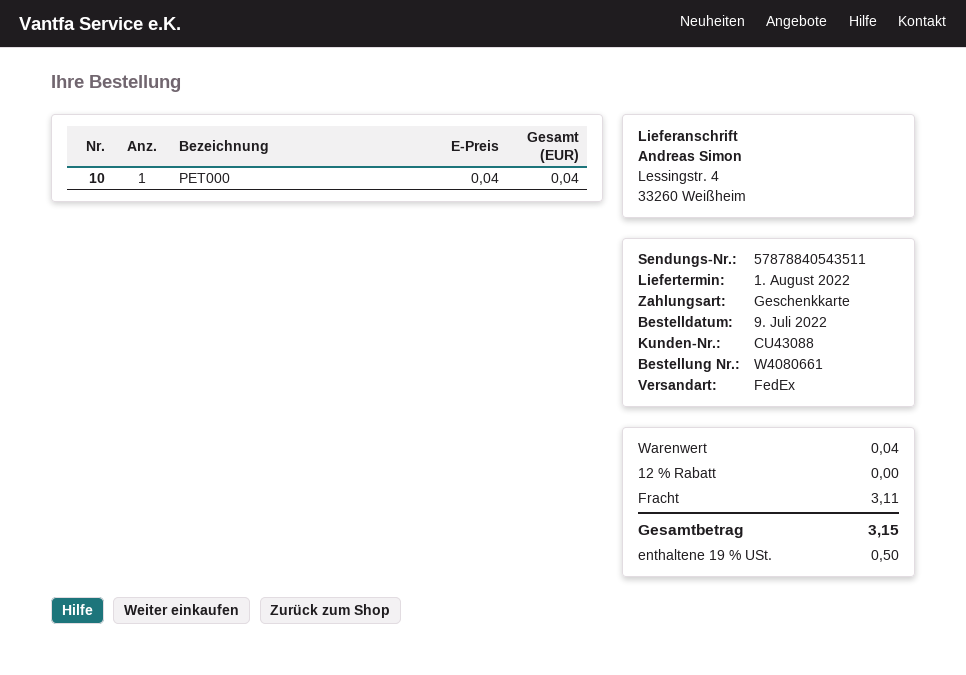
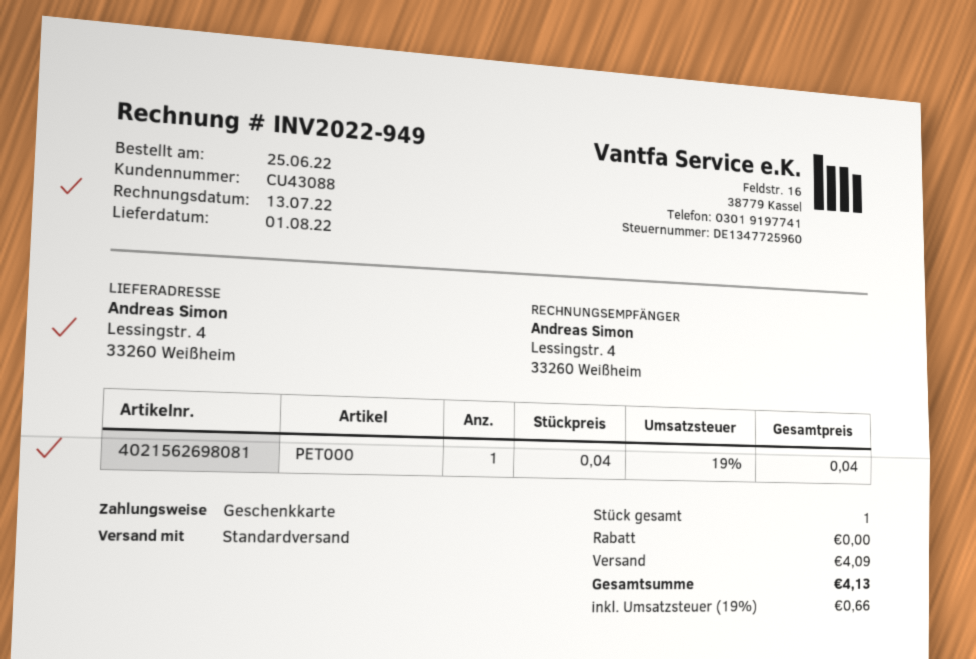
order date: 2022-07-09 -> 2022-06-25
shipping method: FedEx -> standard
shipping: 3.11 -> 4.09
tax: 19% = 0.50 -> 19% = 0.66
total: 3.15 -> 4.13

